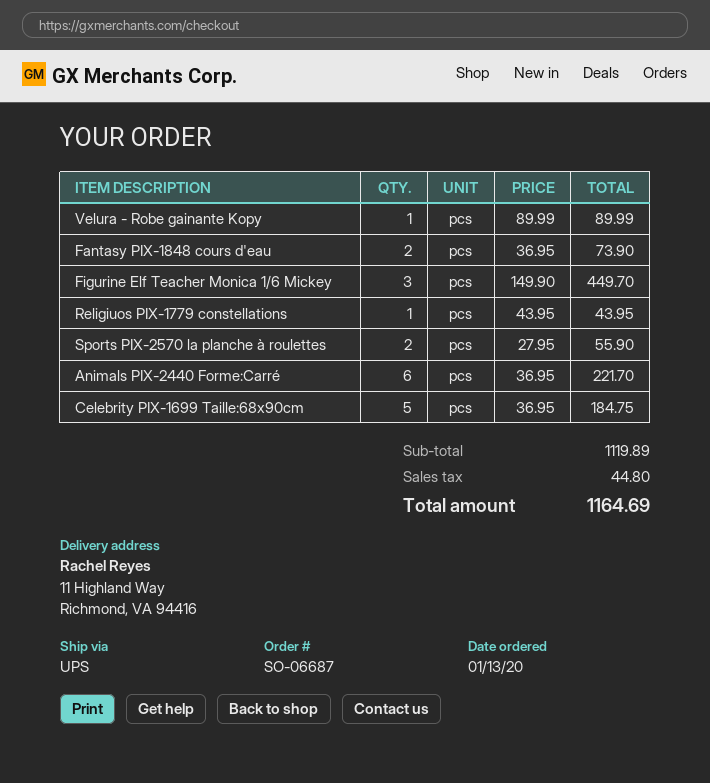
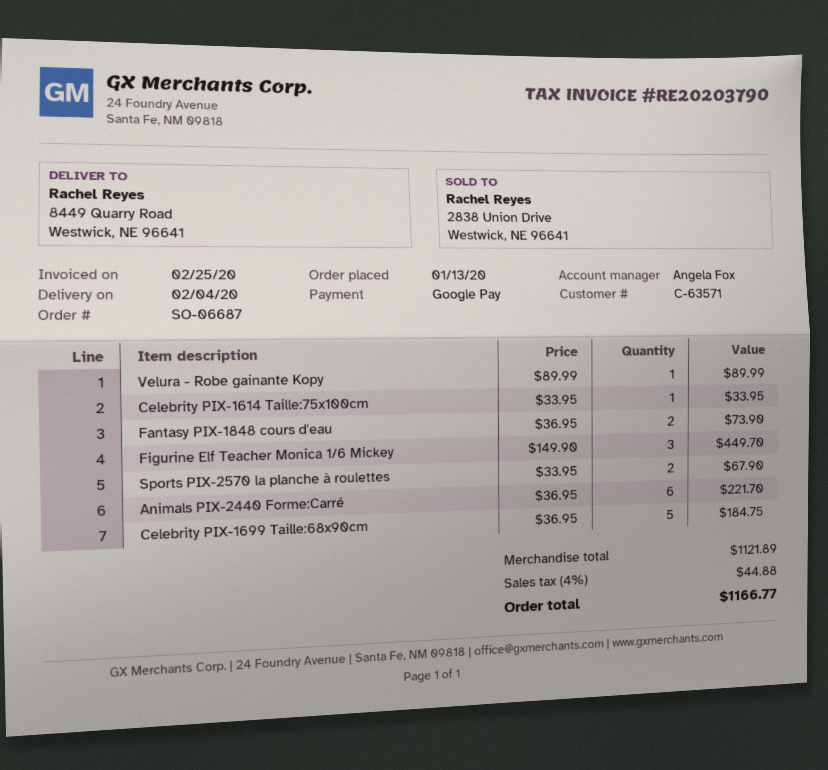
ship to: 11 Highland Way, Richmond, VA 94416 -> 8449 Quarry Road, Westwick, NE 96641
Religiuos PIX-1779 constellations: 1 x 43.95 = 43.95 -> none
Sports PIX-2570 la planche à roulettes: 2 x 27.95 = 55.90 -> 2 x 33.95 = 67.90
Celebrity PIX-1614 Taille:75x100cm: none -> 1 x 33.95 = 33.95
subtotal: 1119.89 -> 1121.89
tax: 44.80 -> 44.88
total: 1164.69 -> 1166.77

